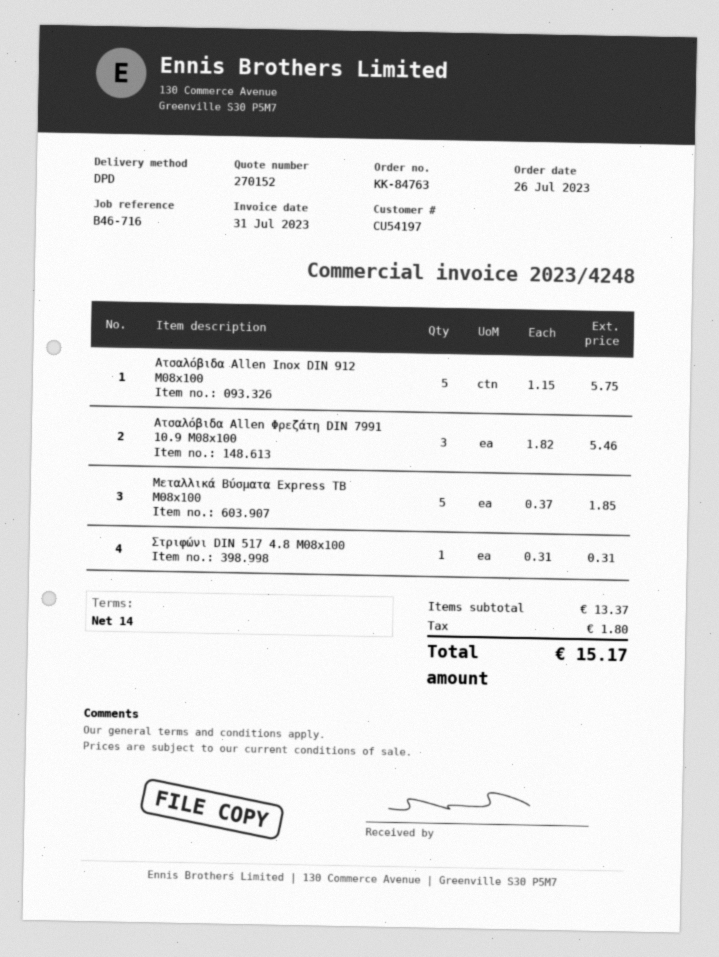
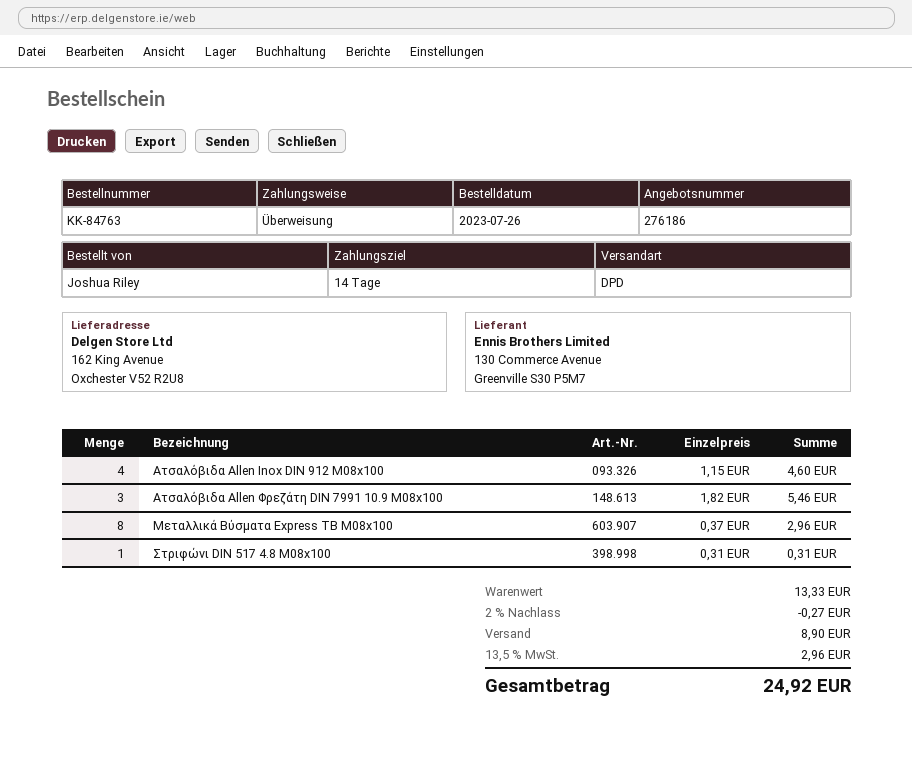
quote number: 270152 -> 276186
Ατσαλόβιδα Allen Inox DIN 912 M08x100: 5 x 1.15 = 5.75 -> 4 x 1.15 = 4.60
Μεταλλικά Βύσματα Express TB M08x100: 5 x 0.37 = 1.85 -> 8 x 0.37 = 2.96
subtotal: 13.37 -> 13.33
discount: none -> 2% = 0.27
shipping: none -> 8.90
tax: 1.80 -> 2.96
total: 15.17 -> 24.92

